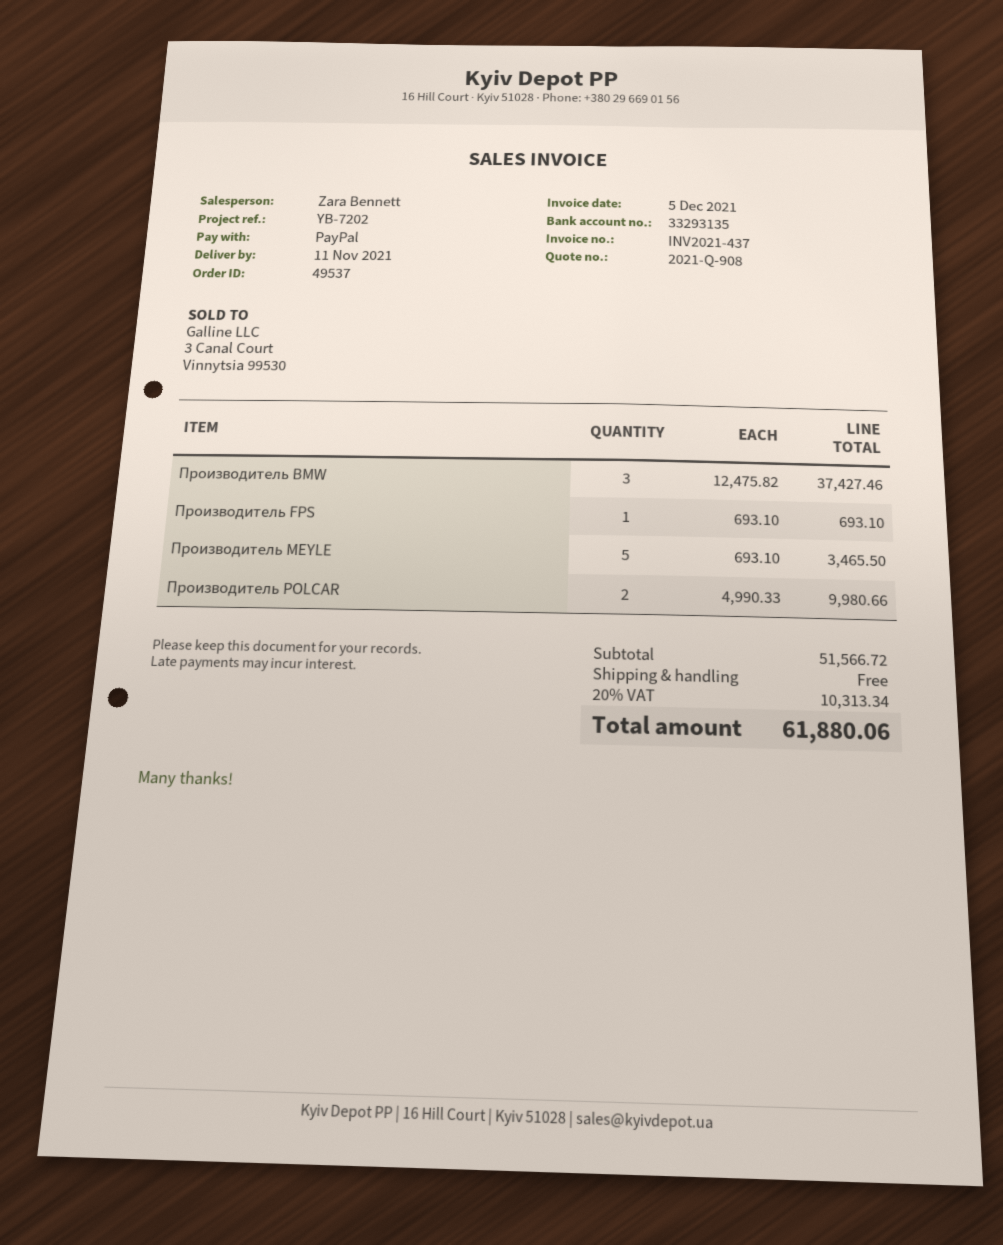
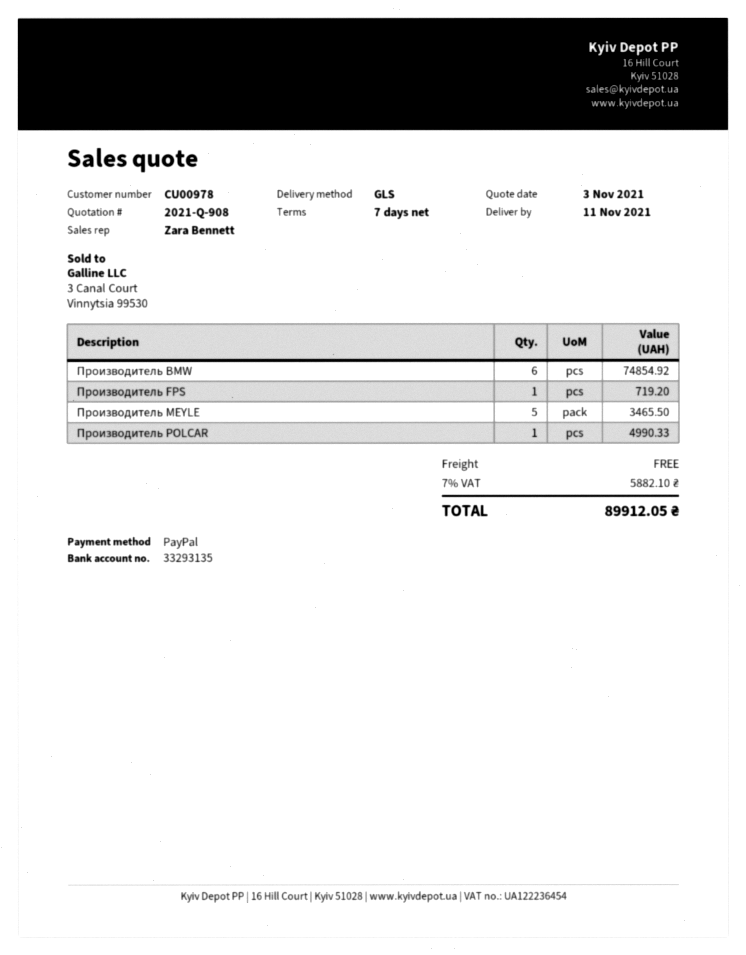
Производитель BMW: 3 for 37427.46 -> 6 for 74854.92
Производитель FPS: 1 for 693.10 -> 1 for 719.20
Производитель POLCAR: 2 for 9980.66 -> 1 for 4990.33
tax: 20% = 10313.34 -> 7% = 5882.10
total: 61880.06 -> 89912.05

